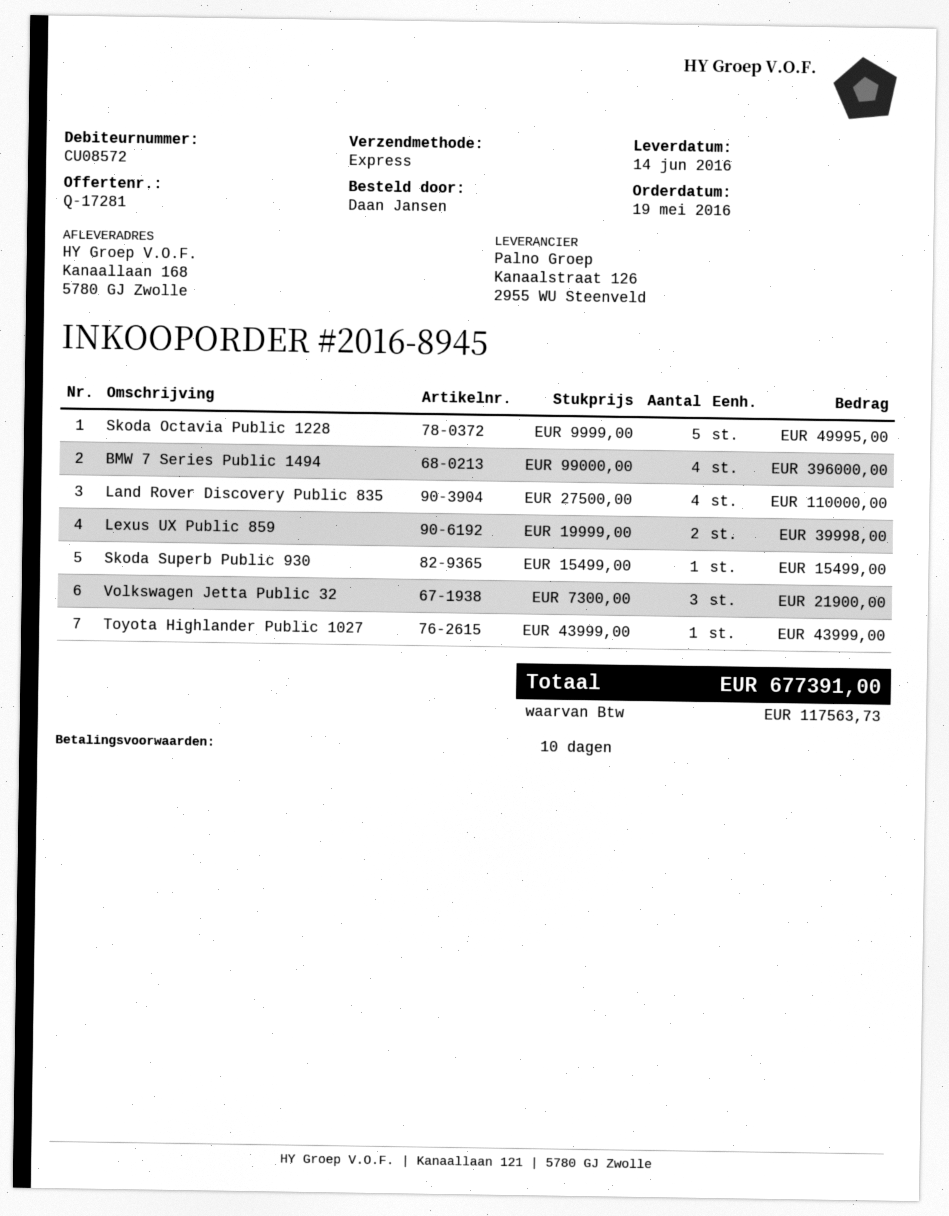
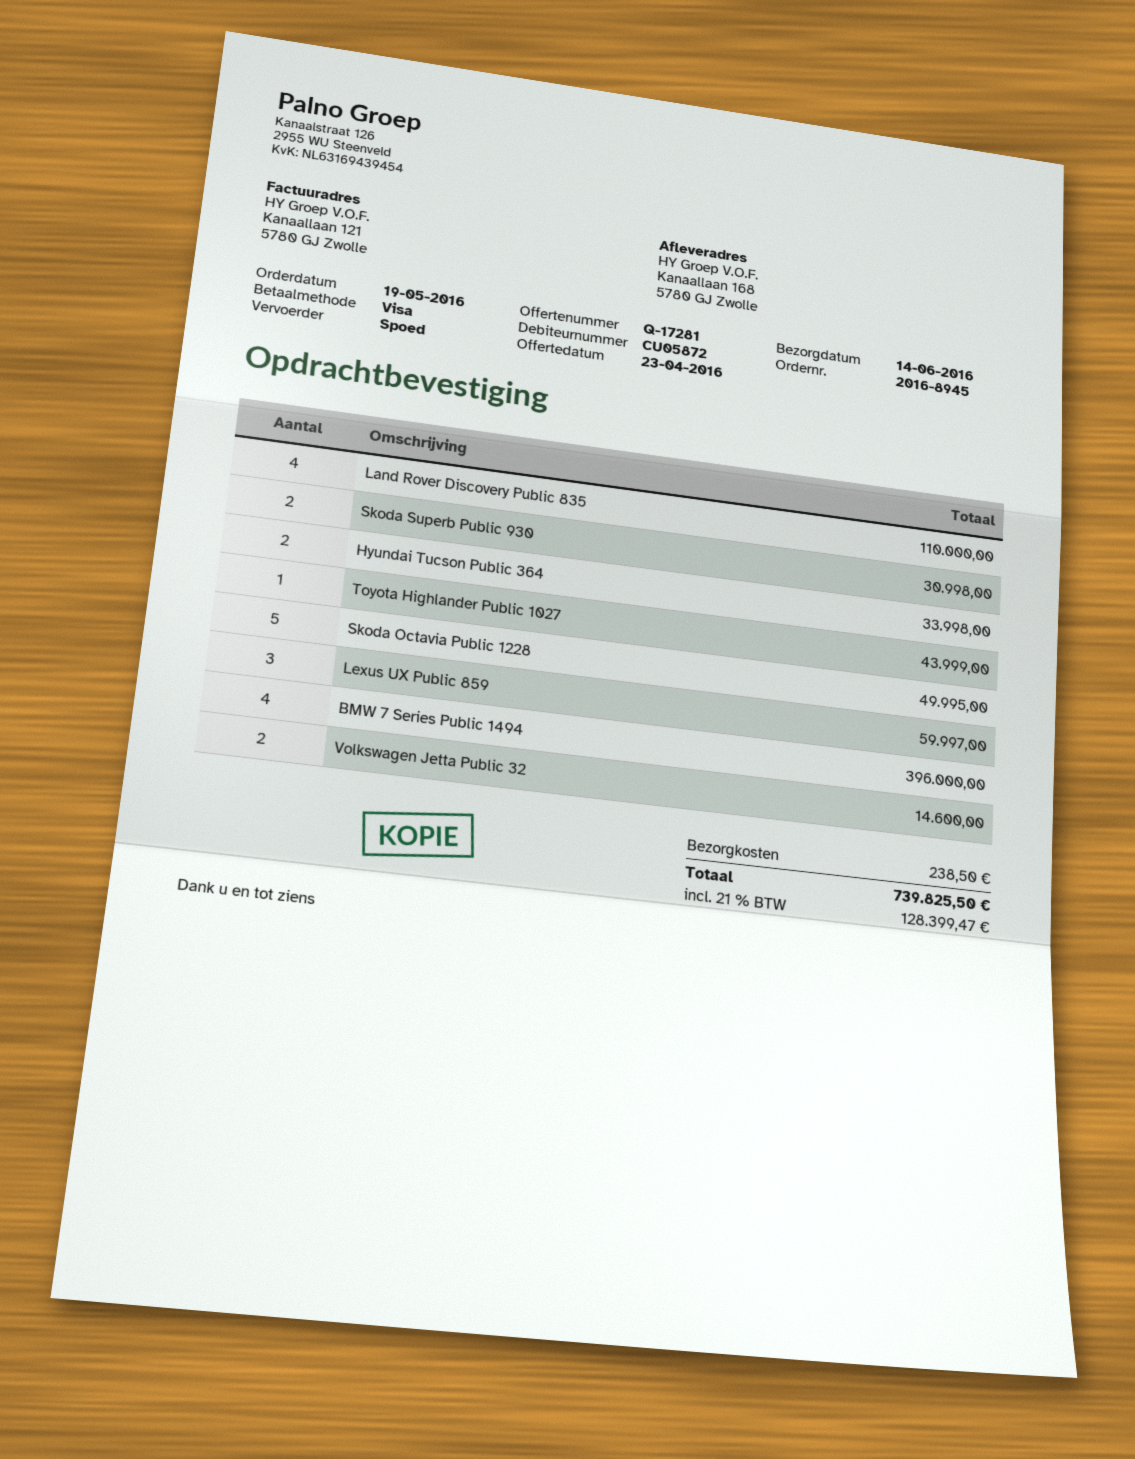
customer number: CU08572 -> CU05872
Lexus UX Public 859: 2 for 39998.00 -> 3 for 59997.00
Skoda Superb Public 930: 1 for 15499.00 -> 2 for 30998.00
Volkswagen Jetta Public 32: 3 for 21900.00 -> 2 for 14600.00
Hyundai Tucson Public 364: none -> 2 for 33998.00
shipping: none -> 238.50
tax: 117563.73 -> 128399.47
total: 677391.00 -> 739825.50

